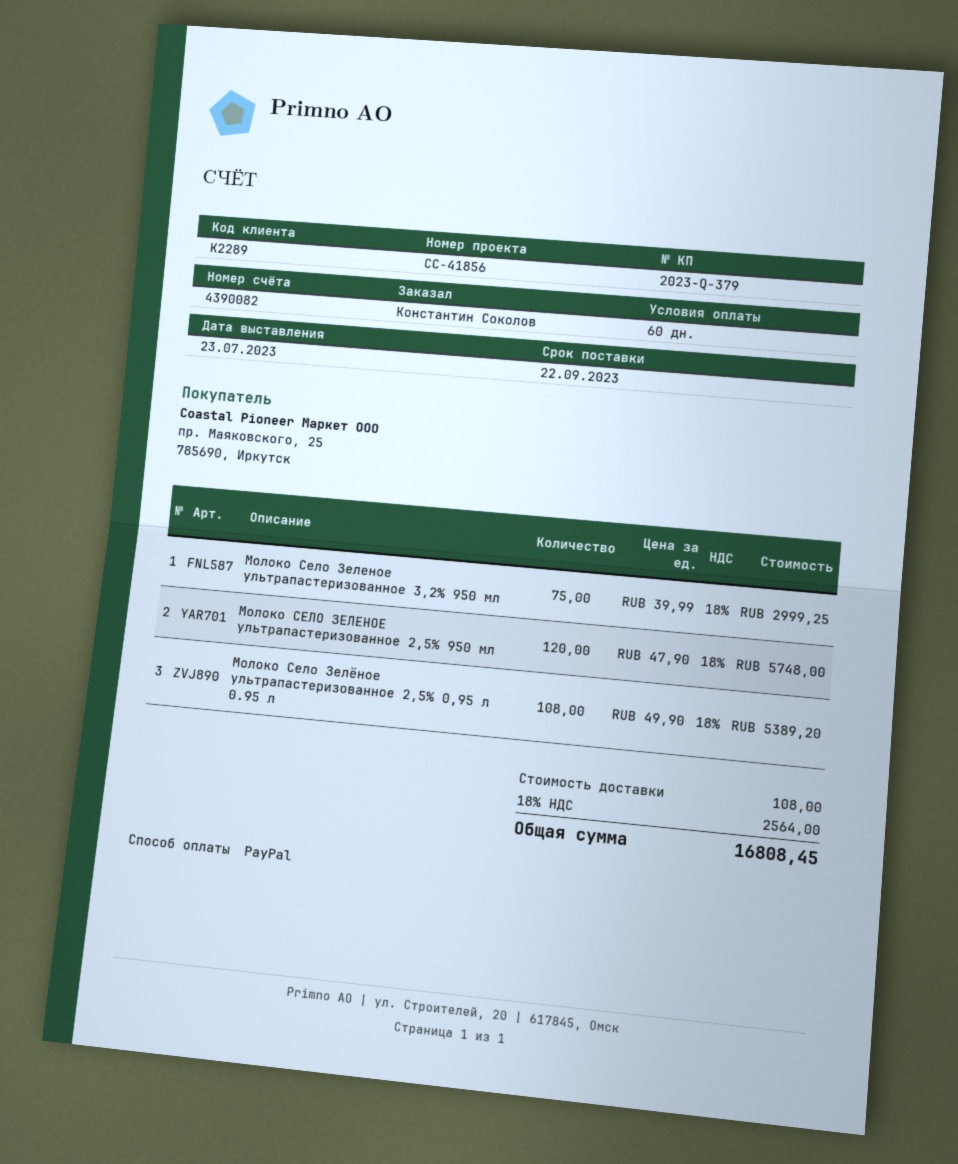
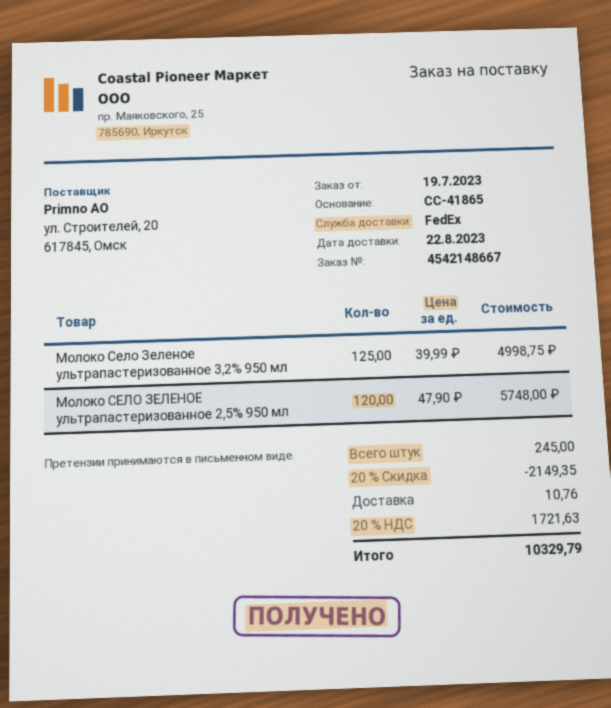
delivery date: 2023-09-22 -> 2023-08-22
reference: CC-41856 -> CC-41865
Молоко Село Зеленое ультрапастеризованное 3,2% 950 мл: 75 x 39.99 = 2999.25 -> 125 x 39.99 = 4998.75
Молоко Село Зелёное ультрапастеризованное 2,5% 0,95 л 0.95 л: 108 x 49.90 = 5389.20 -> none
discount: none -> 20% = 2149.35
shipping: 108.00 -> 10.76
tax: 18% = 2564.00 -> 20% = 1721.63
total: 16808.45 -> 10329.79

